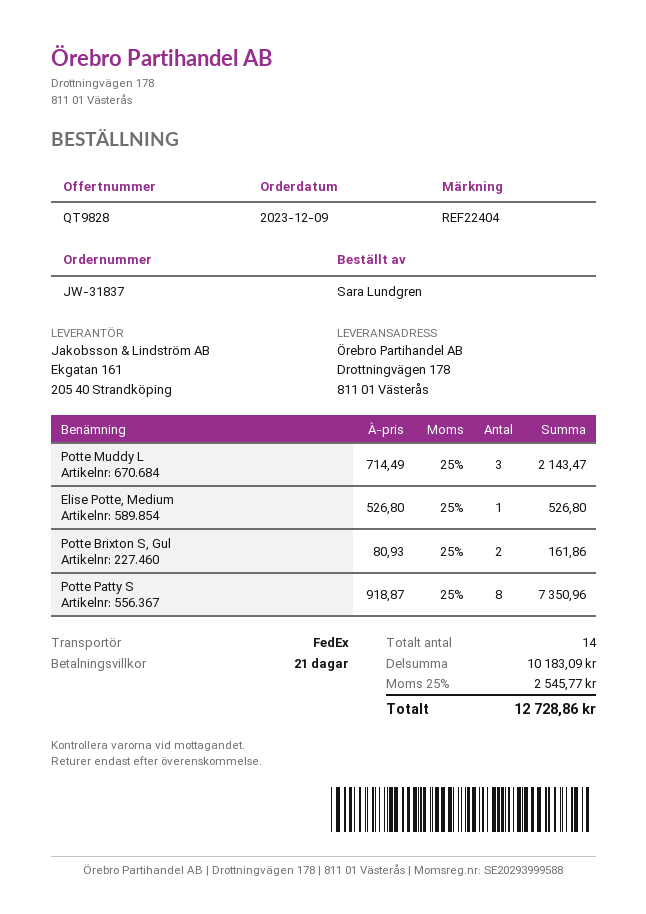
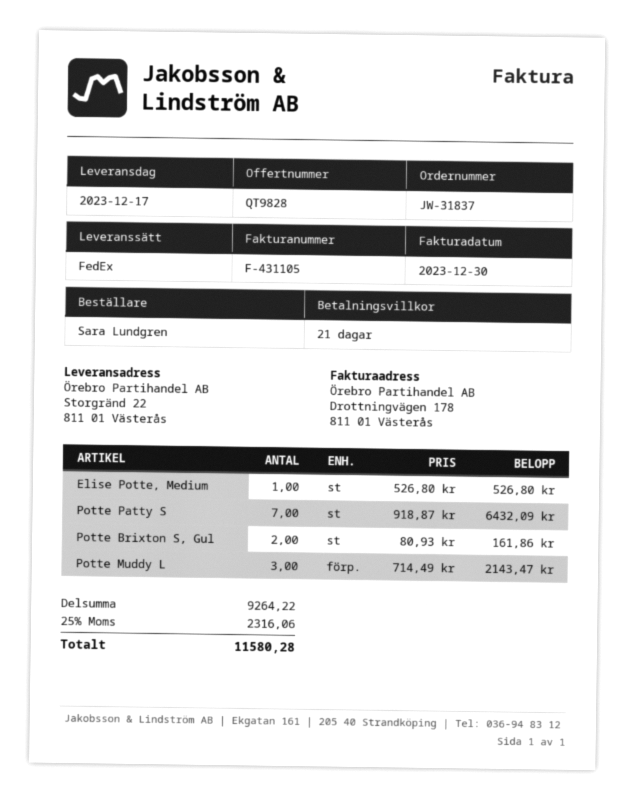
ship to: Drottningvägen 178, 811 01 Västerås -> Storgränd 22, 811 01 Västerås
Potte Patty S: 8 x 918.87 = 7350.96 -> 7 x 918.87 = 6432.09
subtotal: 10183.09 -> 9264.22
tax: 25% = 2545.77 -> 25% = 2316.06
total: 12728.86 -> 11580.28

